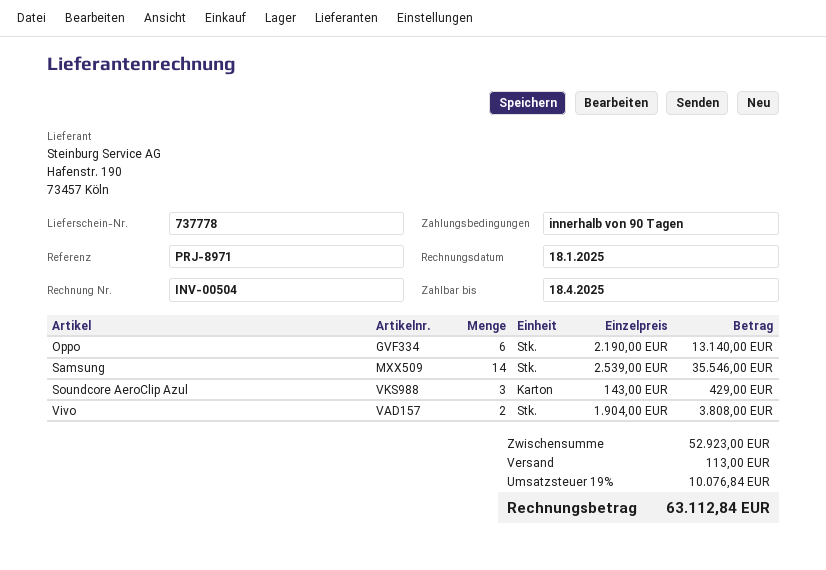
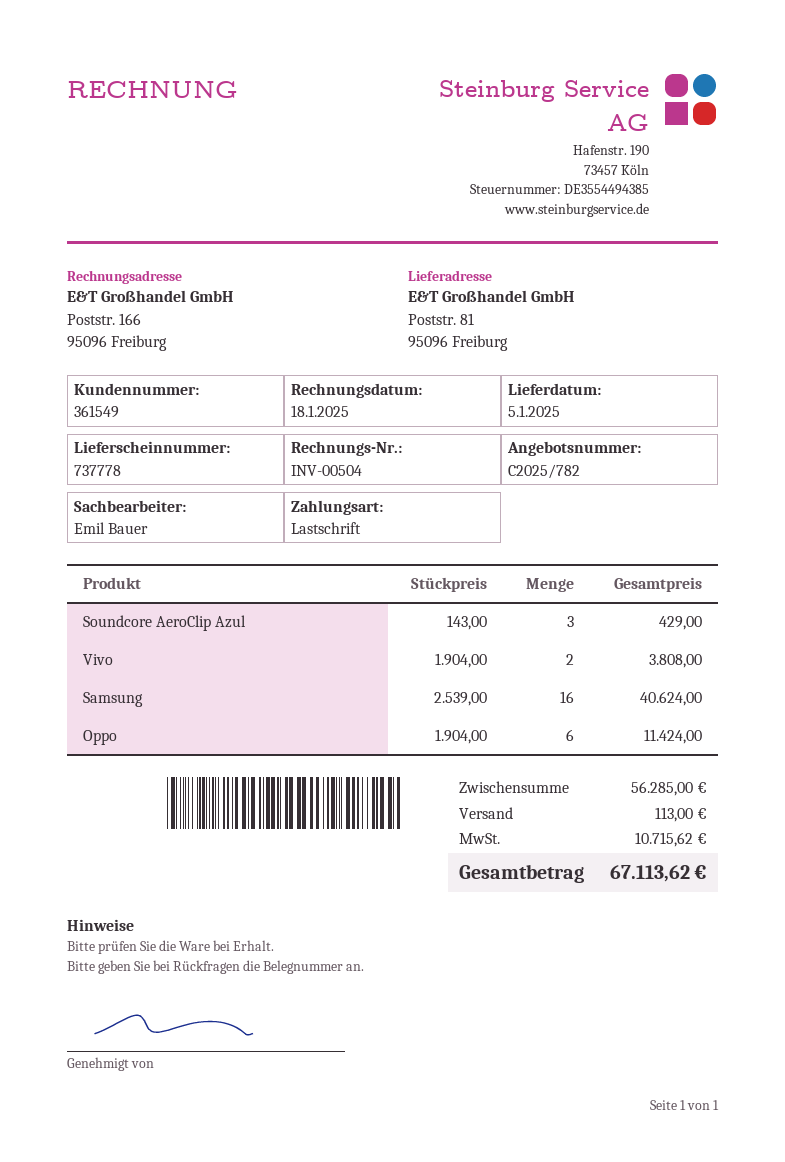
Oppo: 6 x 2190.00 = 13140.00 -> 6 x 1904.00 = 11424.00
Samsung: 14 x 2539.00 = 35546.00 -> 16 x 2539.00 = 40624.00
subtotal: 52923.00 -> 56285.00
tax: 10076.84 -> 10715.62
total: 63112.84 -> 67113.62

